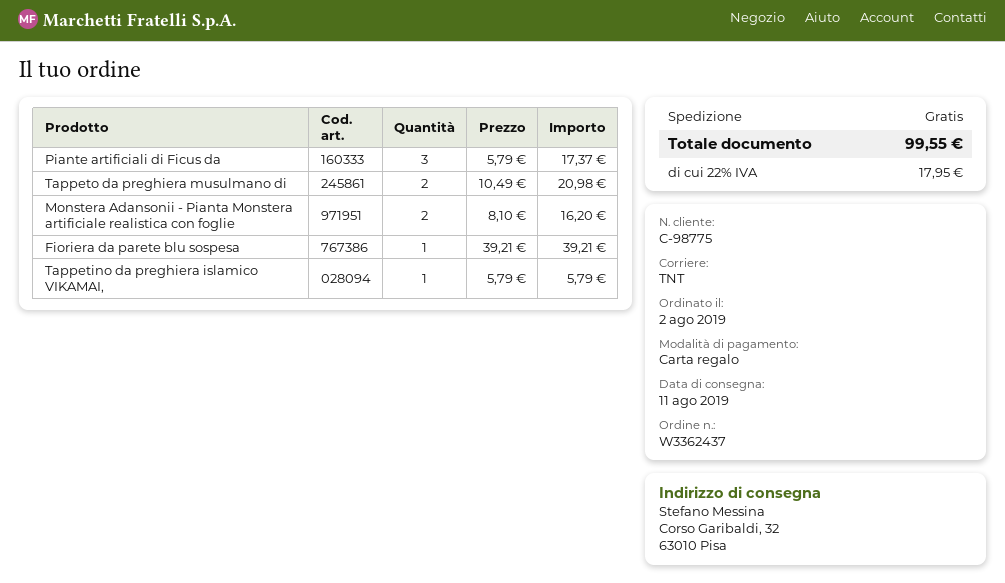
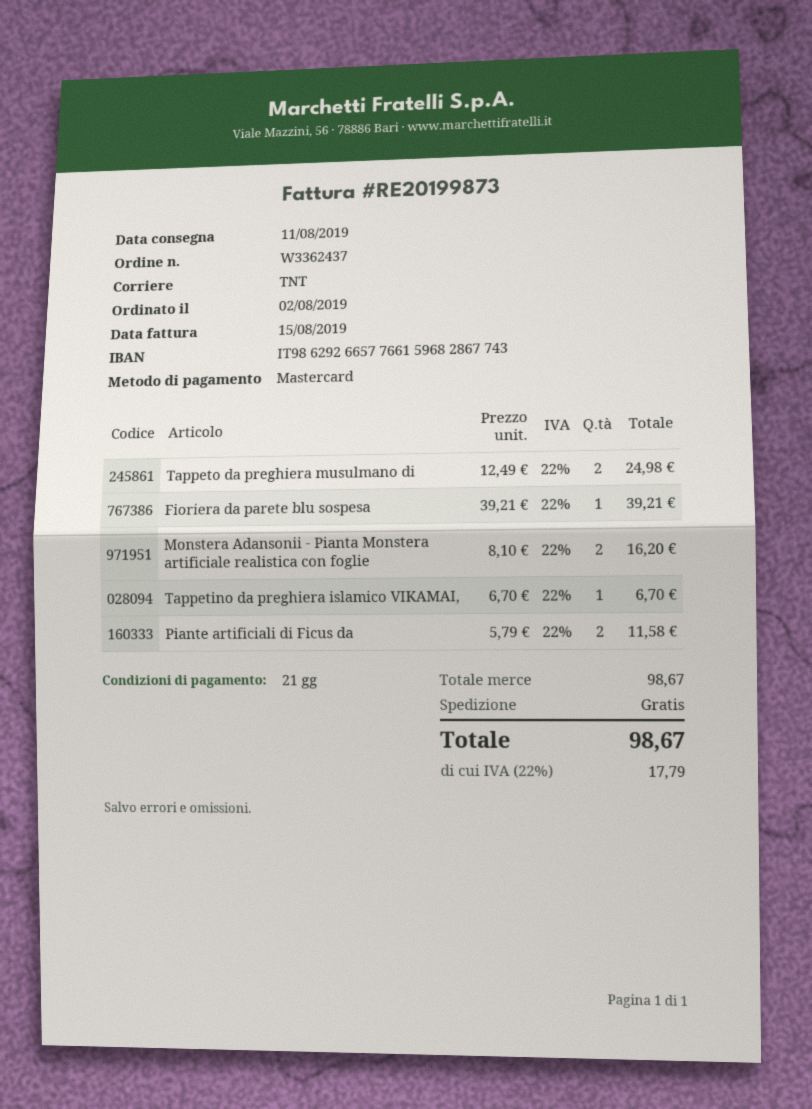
payment method: gift card -> Mastercard
Piante artificiali di Ficus da: 3 x 5.79 = 17.37 -> 2 x 5.79 = 11.58
Tappeto da preghiera musulmano di: 2 x 10.49 = 20.98 -> 2 x 12.49 = 24.98
Tappetino da preghiera islamico VIKAMAI,: 1 x 5.79 = 5.79 -> 1 x 6.70 = 6.70
tax: 22% = 17.95 -> 22% = 17.79
total: 99.55 -> 98.67

